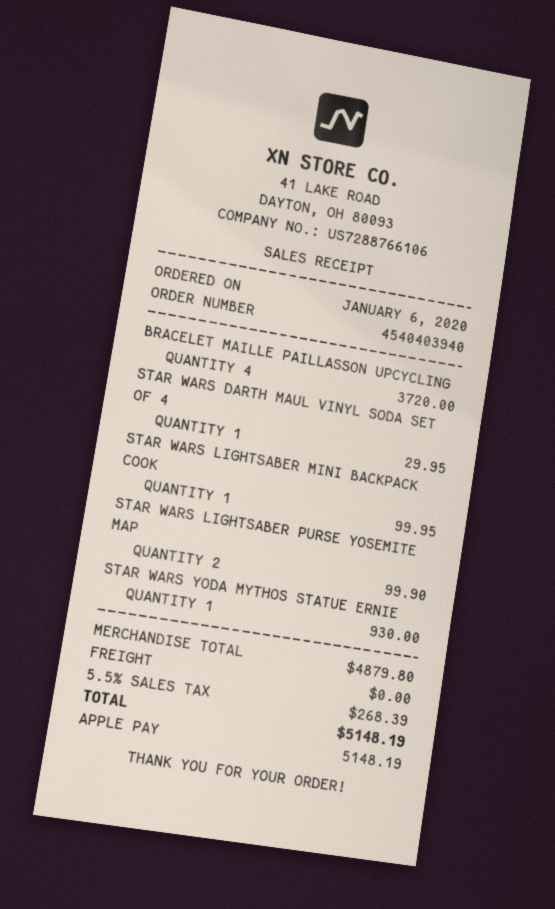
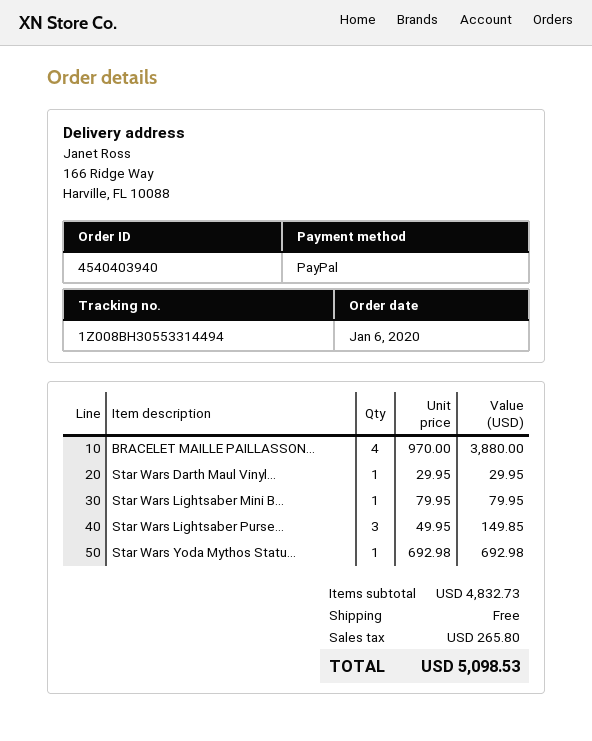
payment method: Apple Pay -> PayPal
BRACELET MAILLE PAILLASSON UPCYCLING: 4 for 3720.00 -> 4 for 3880.00
STAR WARS LIGHTSABER MINI BACKPACK COOK: 1 for 99.95 -> 1 for 79.95
STAR WARS LIGHTSABER PURSE YOSEMITE MAP: 2 for 99.90 -> 3 for 149.85
STAR WARS YODA MYTHOS STATUE ERNIE: 1 for 930.00 -> 1 for 692.98
subtotal: 4879.80 -> 4832.73
tax: 268.39 -> 265.80
total: 5148.19 -> 5098.53

